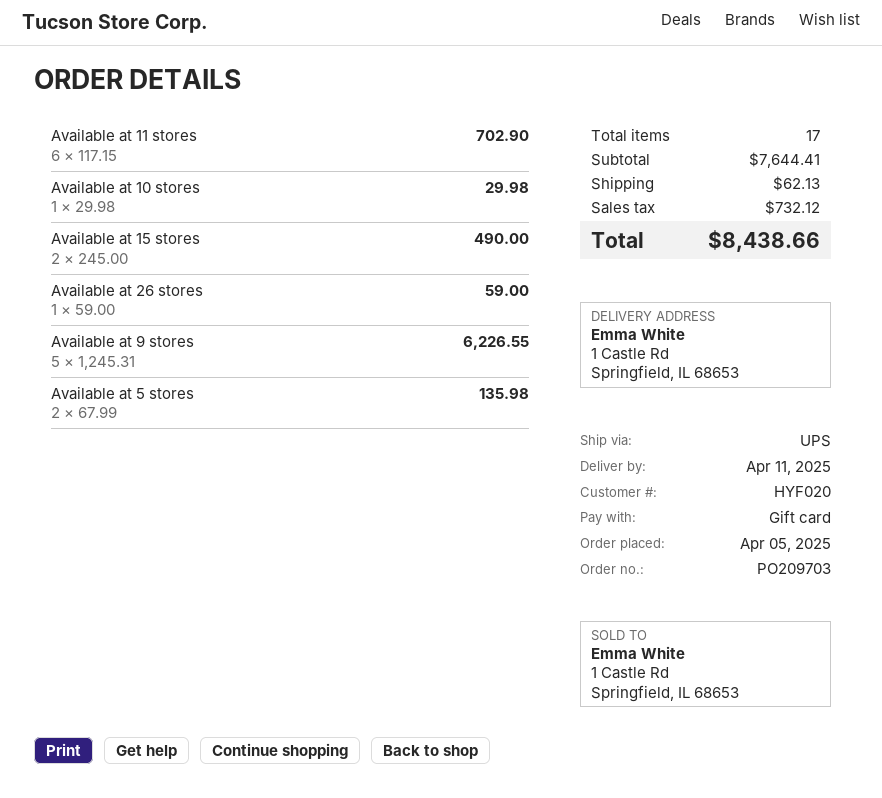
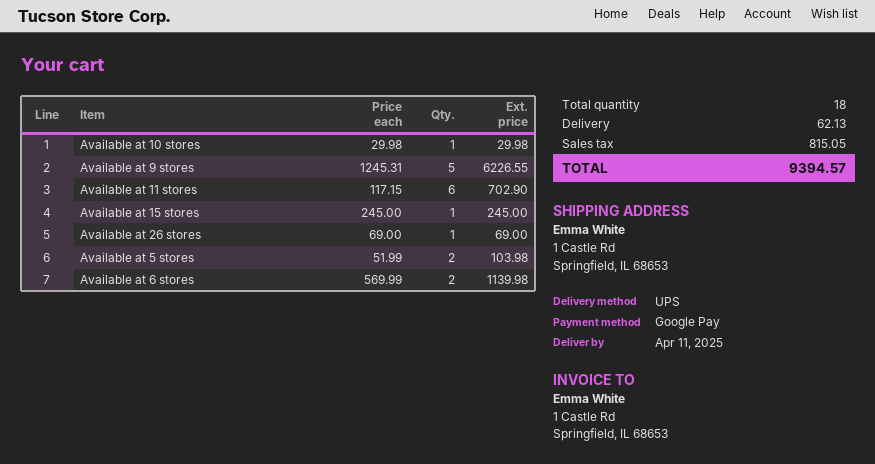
payment method: gift card -> Google Pay
Available at 15 stores: 2 x 245.00 = 490.00 -> 1 x 245.00 = 245.00
Available at 26 stores: 1 x 59.00 = 59.00 -> 1 x 69.00 = 69.00
Available at 5 stores: 2 x 67.99 = 135.98 -> 2 x 51.99 = 103.98
Available at 6 stores: none -> 2 x 569.99 = 1139.98
total quantity: 17 -> 18
tax: 732.12 -> 815.05
total: 8438.66 -> 9394.57

